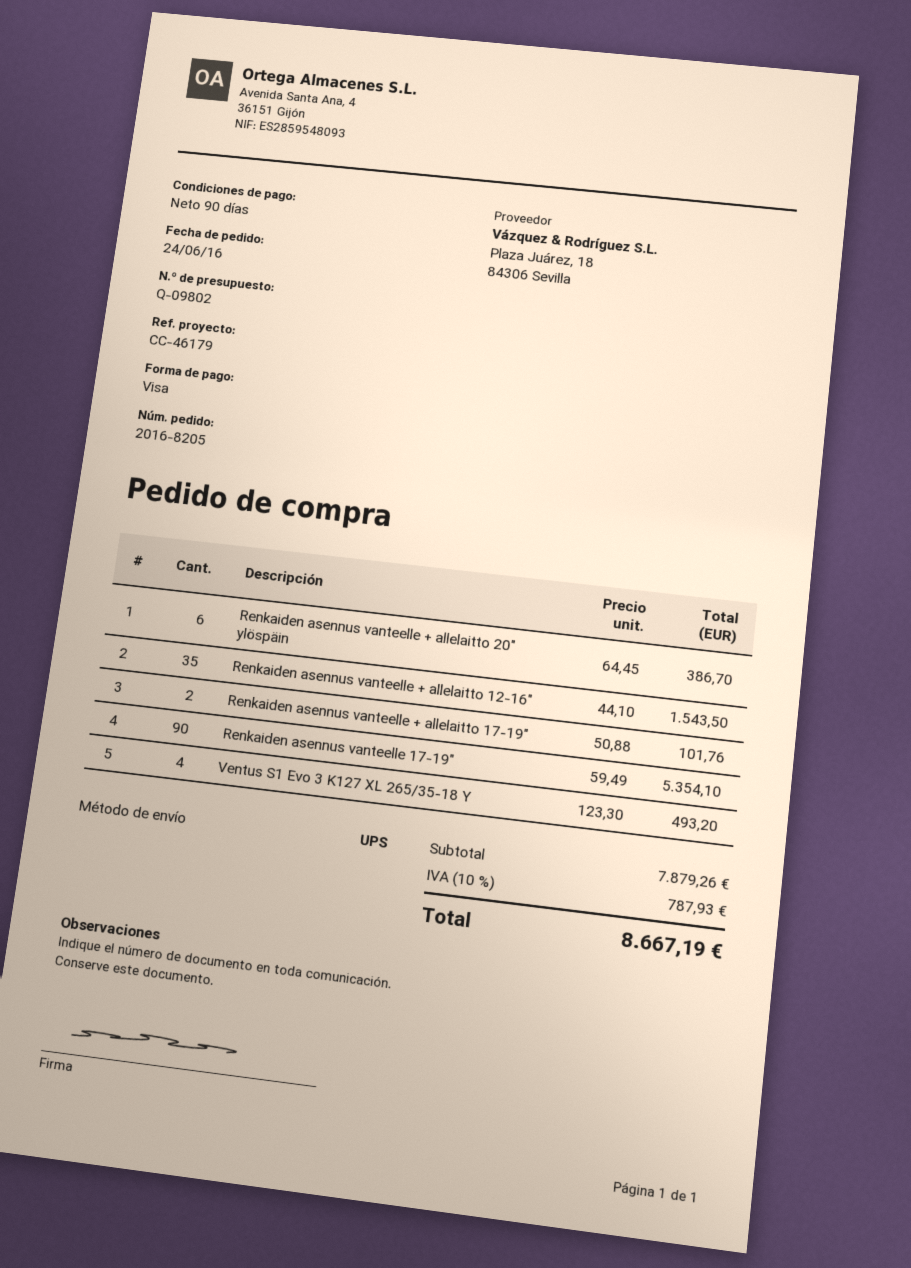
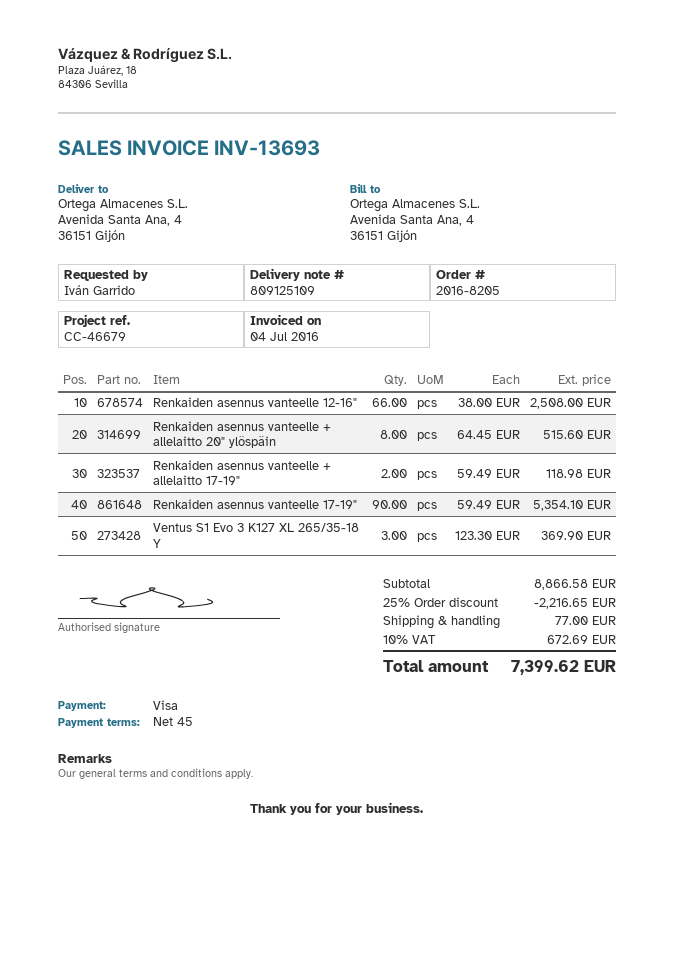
payment terms: 90 days -> 45 days
reference: CC-46179 -> CC-46679
Renkaiden asennus vanteelle + allelaitto 20" ylöspäin: 6 x 64.45 = 386.70 -> 8 x 64.45 = 515.60
Renkaiden asennus vanteelle + allelaitto 12-16": 35 x 44.10 = 1543.50 -> none
Renkaiden asennus vanteelle + allelaitto 17-19": 2 x 50.88 = 101.76 -> 2 x 59.49 = 118.98
Ventus S1 Evo 3 K127 XL 265/35-18 Y: 4 x 123.30 = 493.20 -> 3 x 123.30 = 369.90
Renkaiden asennus vanteelle 12-16": none -> 66 x 38.00 = 2508.00
subtotal: 7879.26 -> 8866.58
discount: none -> 25% = 2216.65
shipping: none -> 77.00
tax: 10% = 787.93 -> 10% = 672.69
total: 8667.19 -> 7399.62

